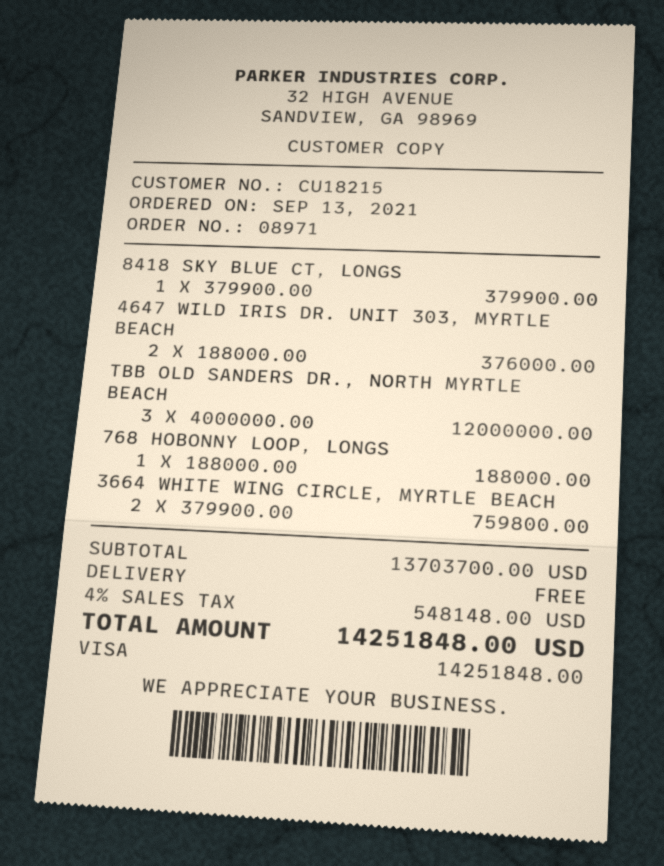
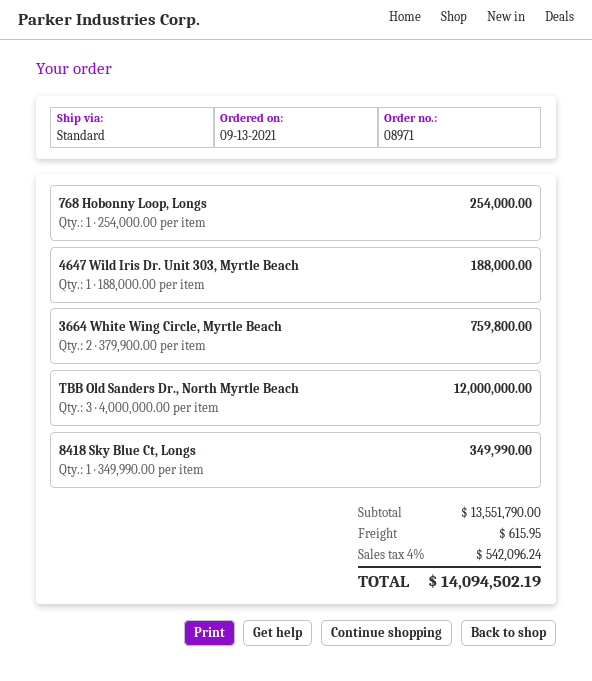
8418 SKY BLUE CT, LONGS: 1 x 379900.00 = 379900.00 -> 1 x 349990.00 = 349990.00
4647 WILD IRIS DR. UNIT 303, MYRTLE BEACH: 2 x 188000.00 = 376000.00 -> 1 x 188000.00 = 188000.00
768 HOBONNY LOOP, LONGS: 1 x 188000.00 = 188000.00 -> 1 x 254000.00 = 254000.00
subtotal: 13703700.00 -> 13551790.00
shipping: 0.00 -> 615.95
tax: 4% = 548148.00 -> 4% = 542096.24
total: 14251848.00 -> 14094502.19

